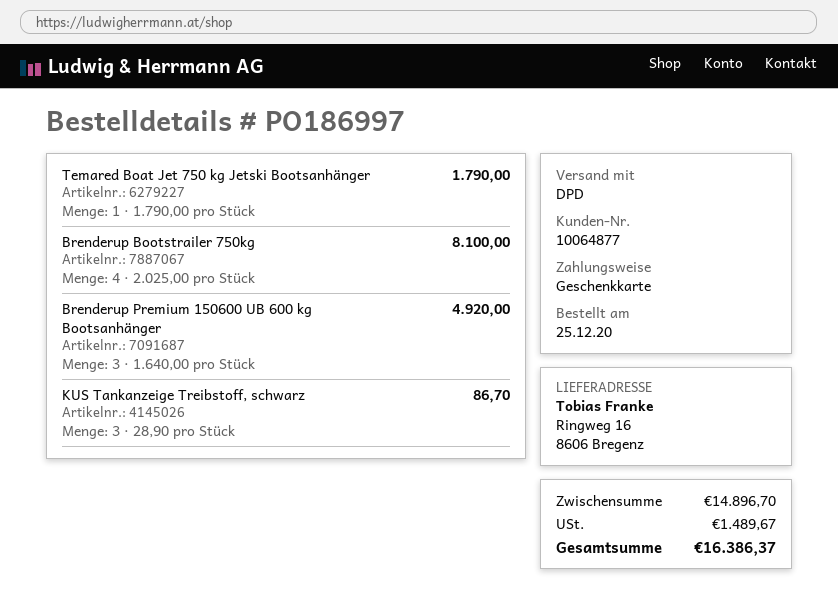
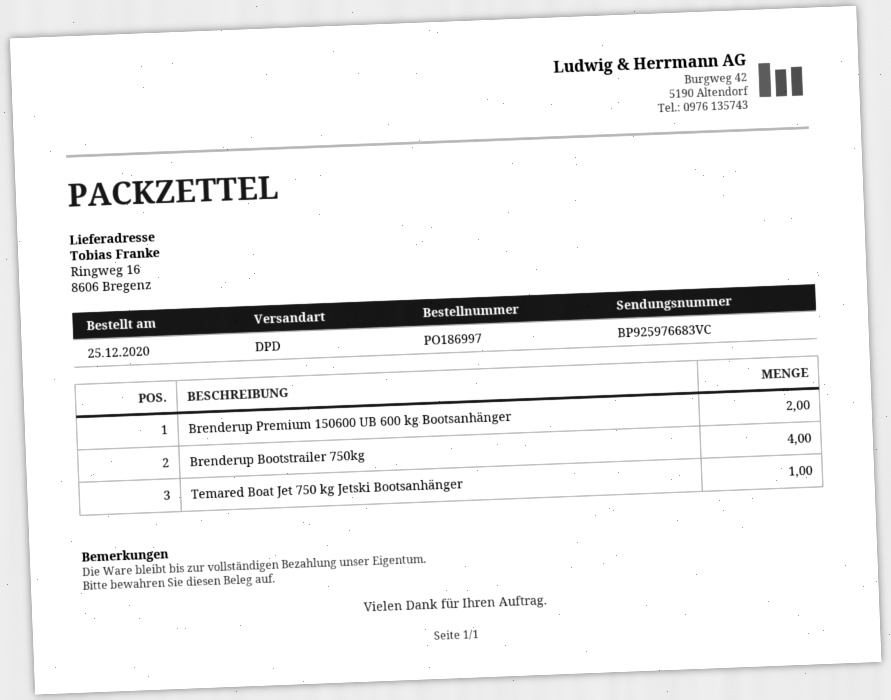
Brenderup Premium 150600 UB 600 kg Bootsanhänger: 3 -> 2
KUS Tankanzeige Treibstoff, schwarz: 3 -> none

